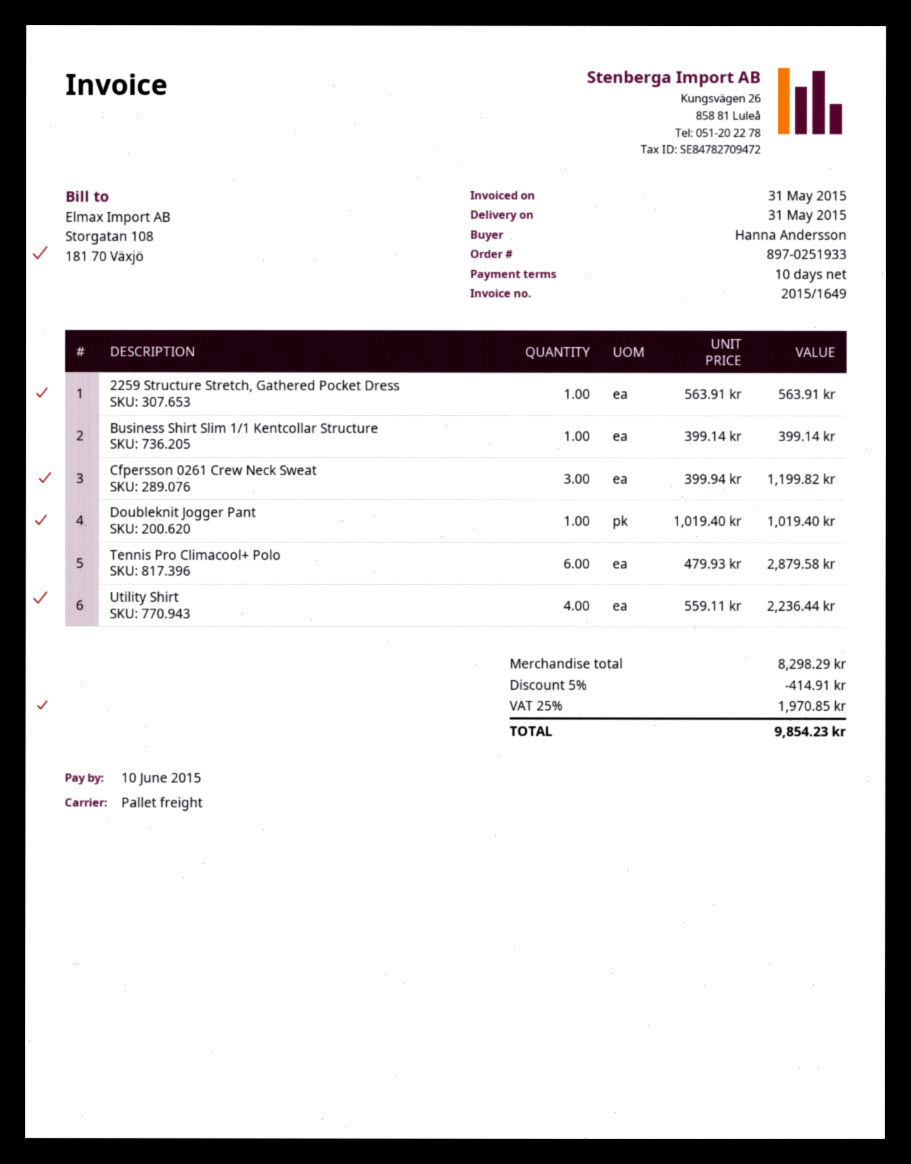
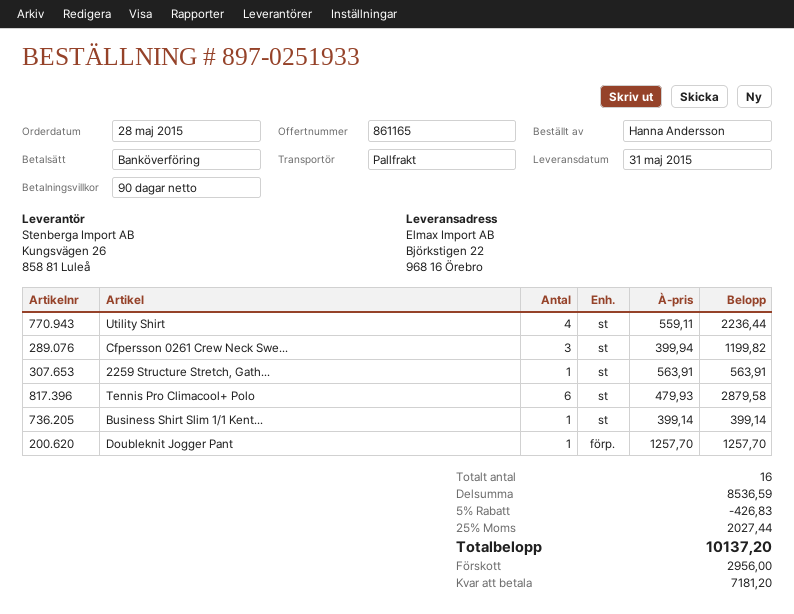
payment terms: 10 days -> 90 days
Doubleknit Jogger Pant: 1 x 1019.40 = 1019.40 -> 1 x 1257.70 = 1257.70
subtotal: 8298.29 -> 8536.59
discount: 5% = 414.91 -> 5% = 426.83
tax: 25% = 1970.85 -> 25% = 2027.44
total: 9854.23 -> 10137.20

